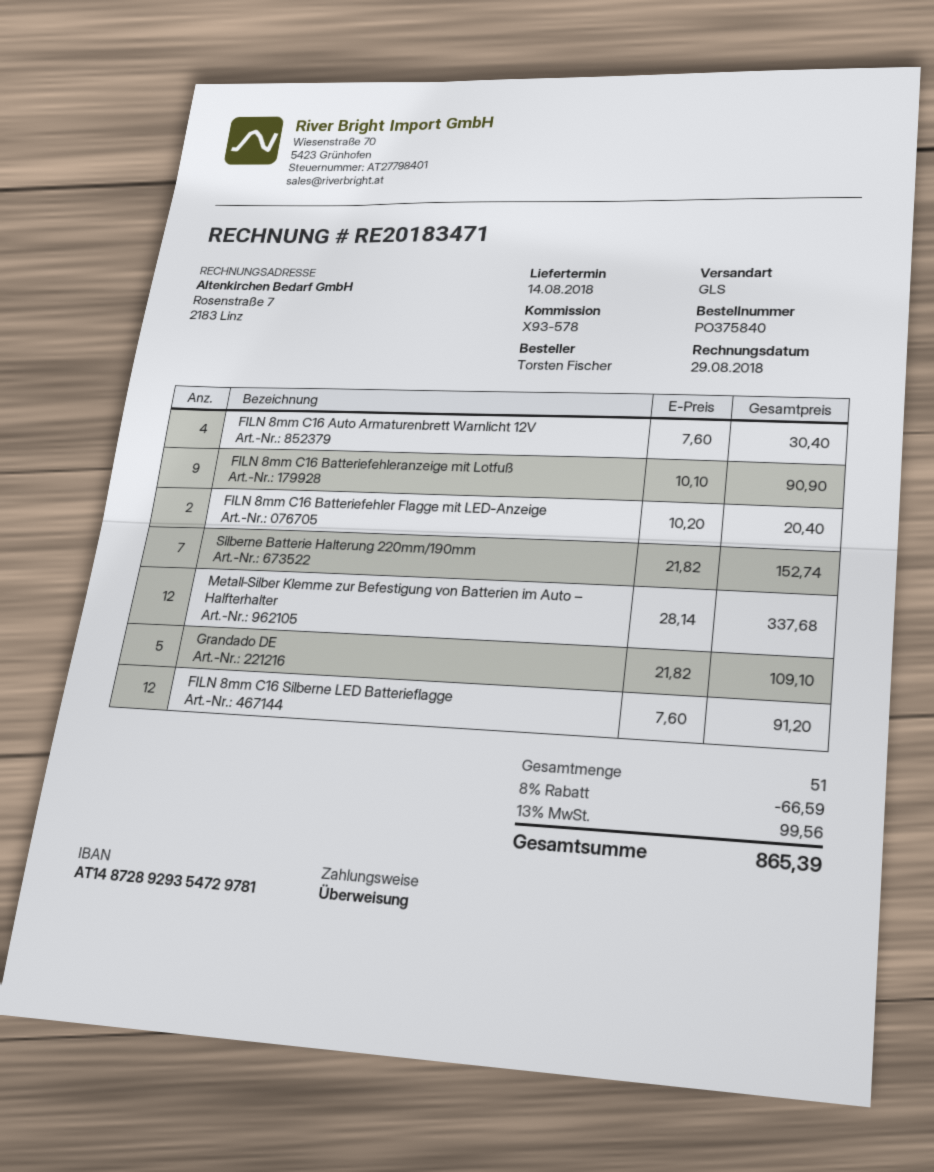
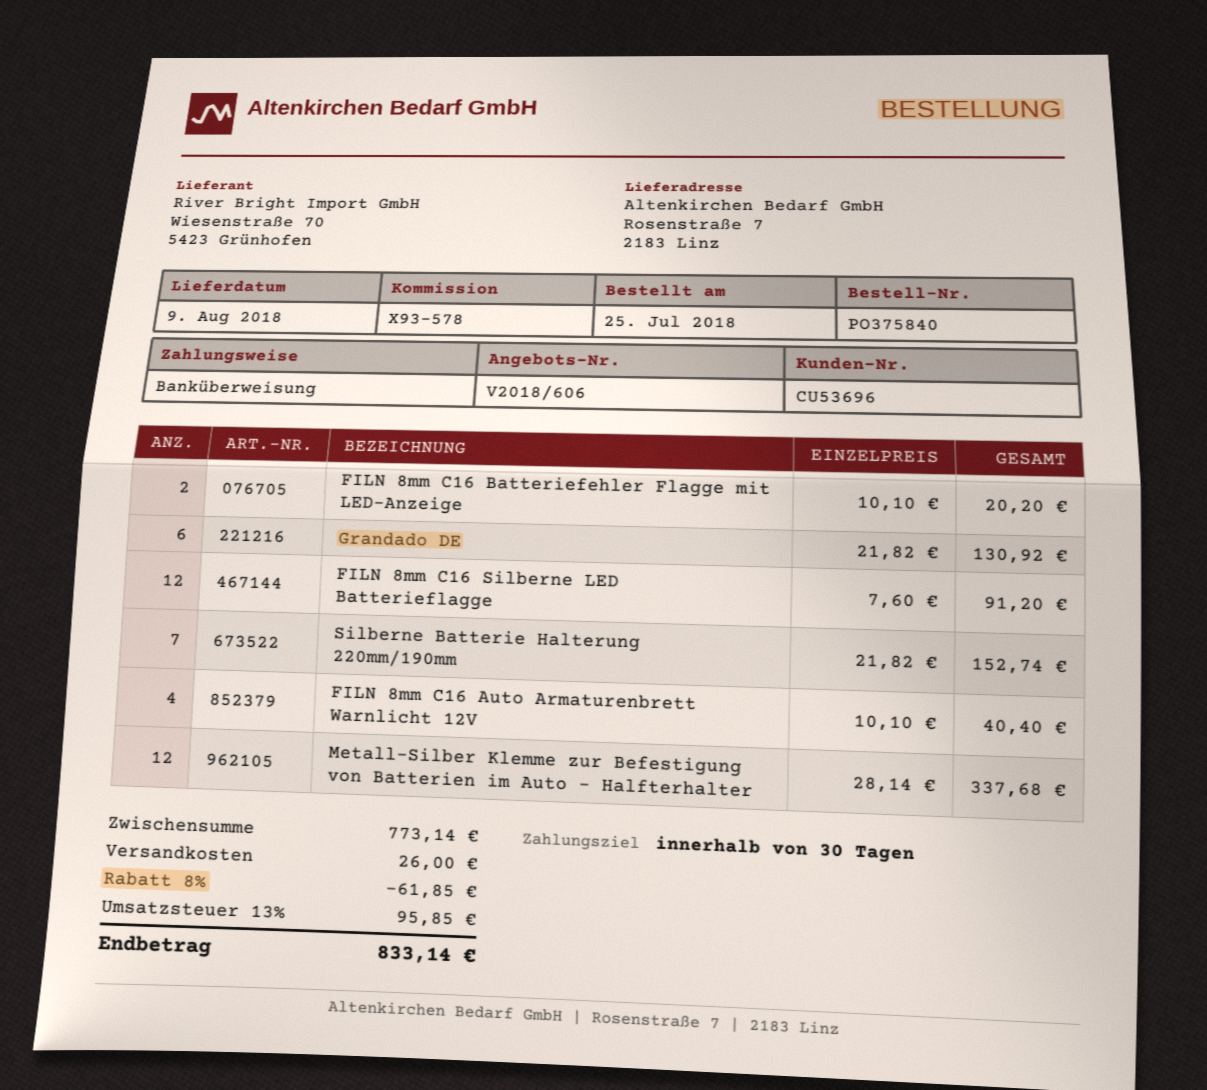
delivery date: 2018-08-14 -> 2018-08-09
FILN 8mm C16 Auto Armaturenbrett Warnlicht 12V: 4 x 7.60 = 30.40 -> 4 x 10.10 = 40.40
FILN 8mm C16 Batteriefehleranzeige mit Lotfuß: 9 x 10.10 = 90.90 -> none
FILN 8mm C16 Batteriefehler Flagge mit LED-Anzeige: 2 x 10.20 = 20.40 -> 2 x 10.10 = 20.20
Grandado DE: 5 x 21.82 = 109.10 -> 6 x 21.82 = 130.92
discount: 8% = 66.59 -> 8% = 61.85
shipping: none -> 26.00
tax: 13% = 99.56 -> 13% = 95.85
total: 865.39 -> 833.14

